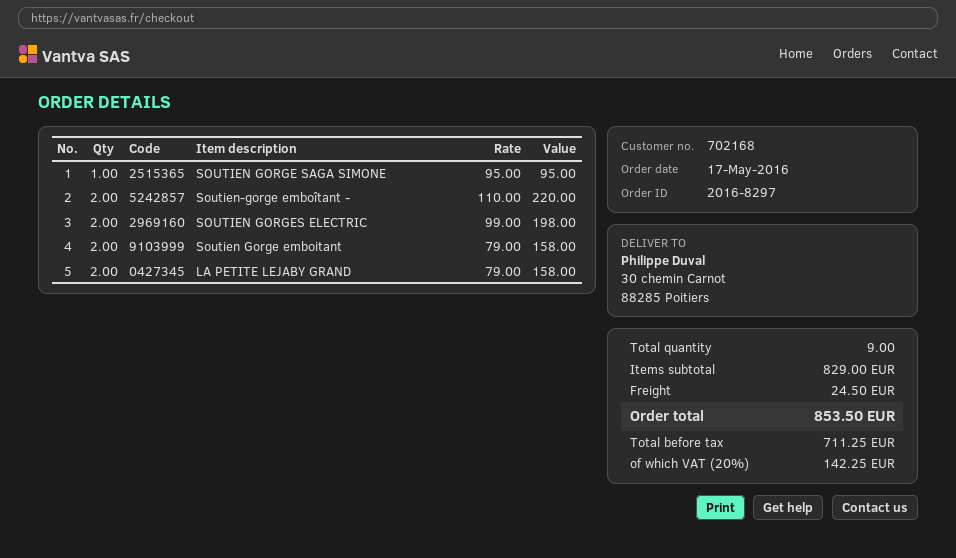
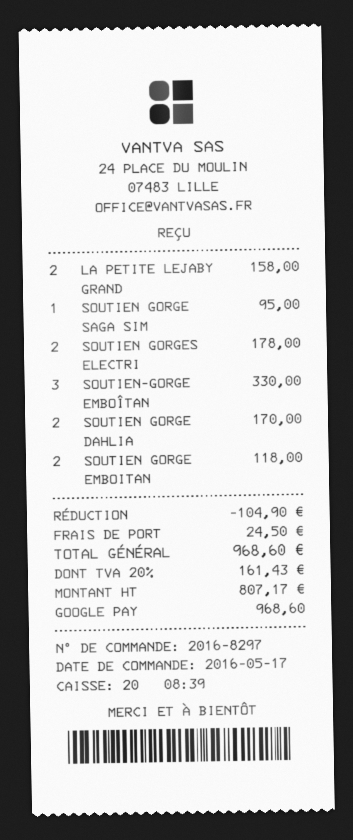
Soutien-gorge emboîtant -: 2 for 220.00 -> 3 for 330.00
SOUTIEN GORGES ELECTRIC: 2 for 198.00 -> 2 for 178.00
Soutien Gorge emboitant: 2 for 158.00 -> 2 for 118.00
SOUTIEN GORGE DAHLIA: none -> 2 for 170.00
discount: none -> 104.90
net: 711.25 -> 807.17
tax: 20% = 142.25 -> 20% = 161.43
total: 853.50 -> 968.60

